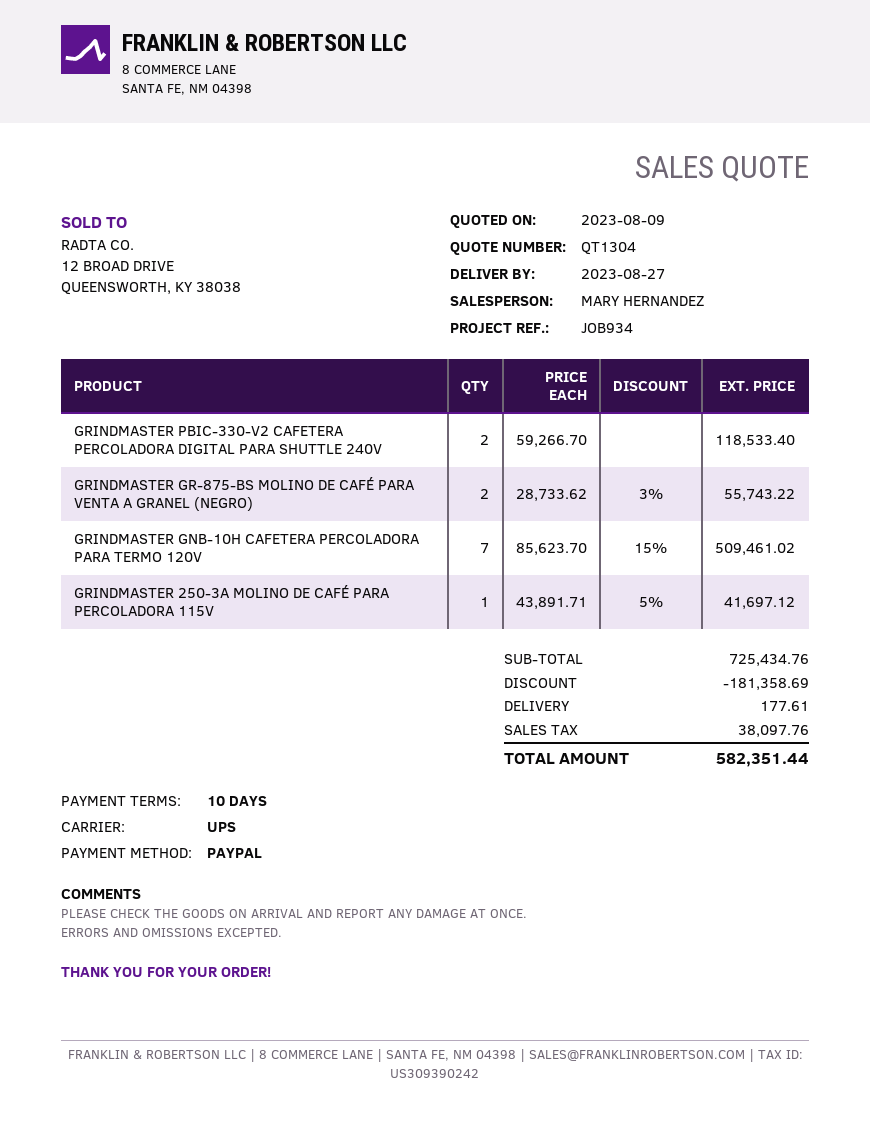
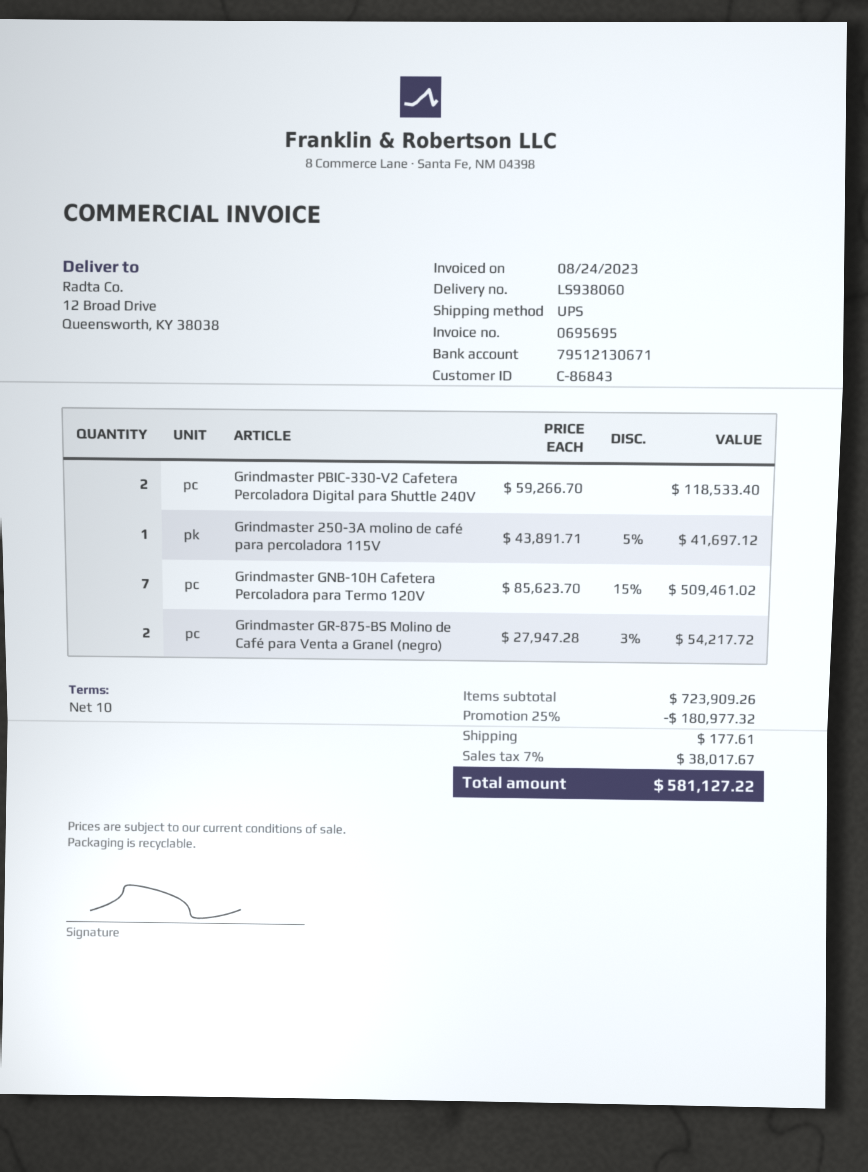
GRINDMASTER GR-875-BS MOLINO DE CAFÉ PARA VENTA A GRANEL (NEGRO): 2 x 28733.62 - 3% = 55743.22 -> 2 x 27947.28 - 3% = 54217.72
subtotal: 725434.76 -> 723909.26
discount: 181358.69 -> 180977.32
tax: 38097.76 -> 38017.67
total: 582351.44 -> 581127.22

